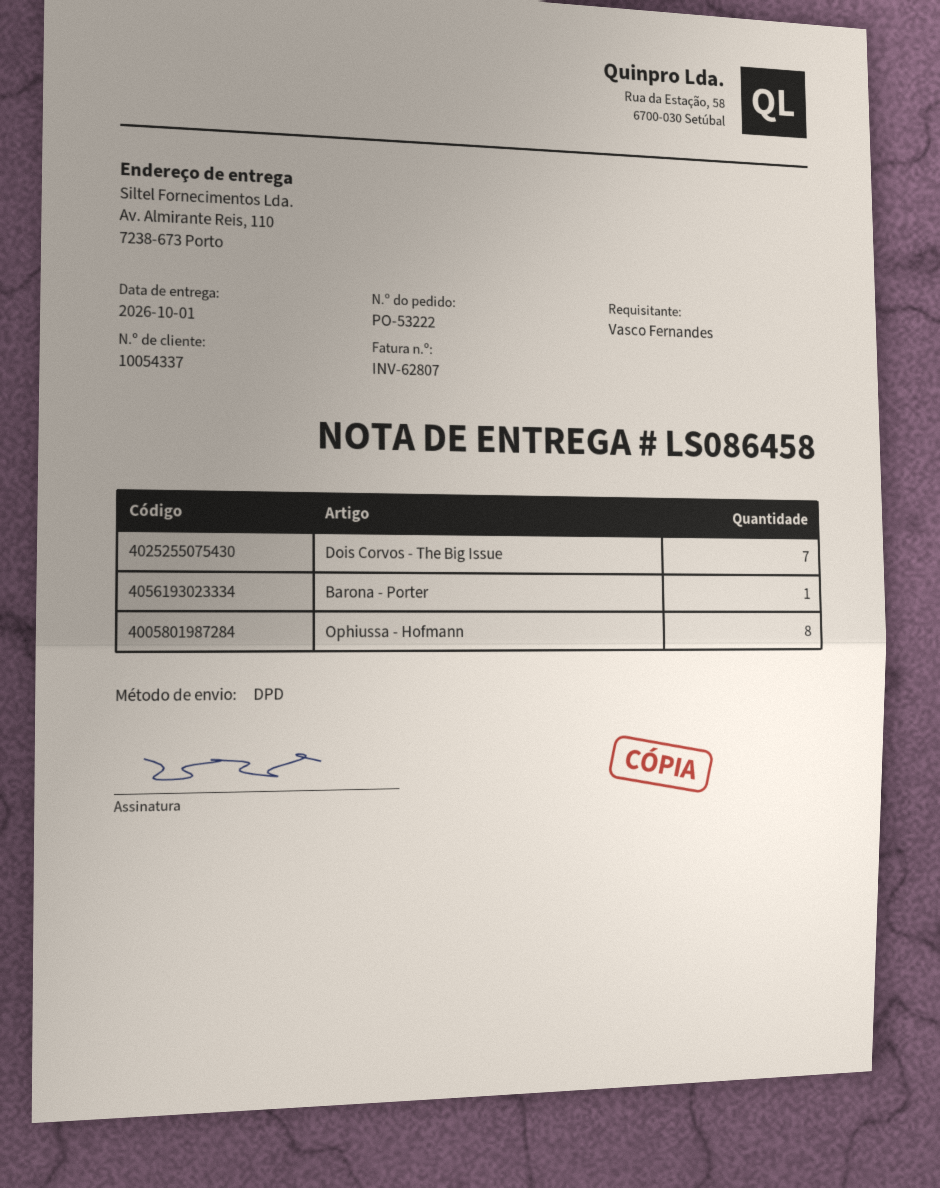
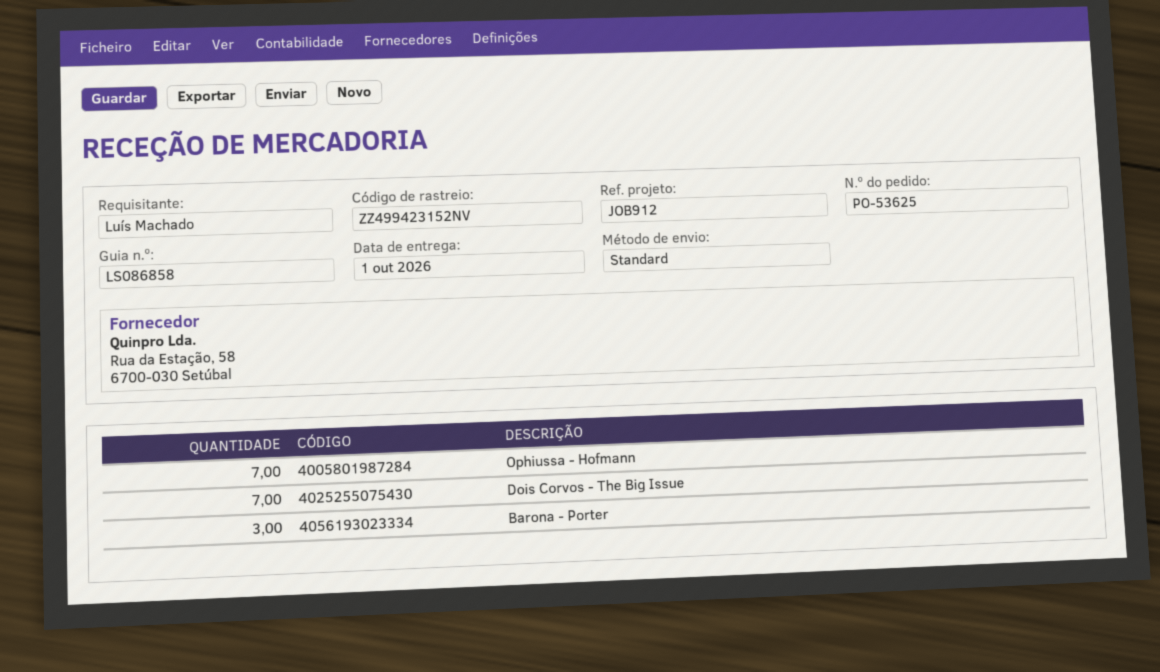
order number: PO-53222 -> PO-53625
delivery note number: LS086458 -> LS086858
ordered by: Vasco Fernandes -> Luís Machado
shipping method: DPD -> standard
Barona - Porter: 1 -> 3
Ophiussa - Hofmann: 8 -> 7

